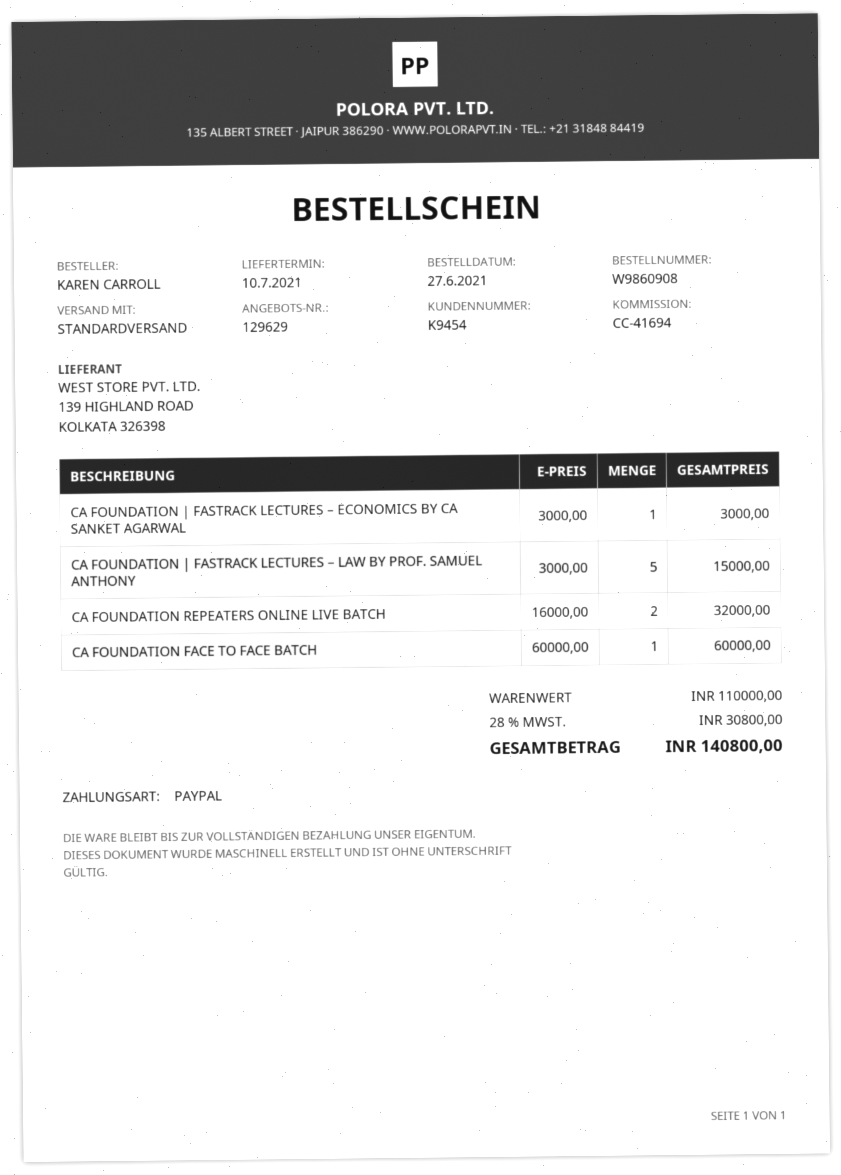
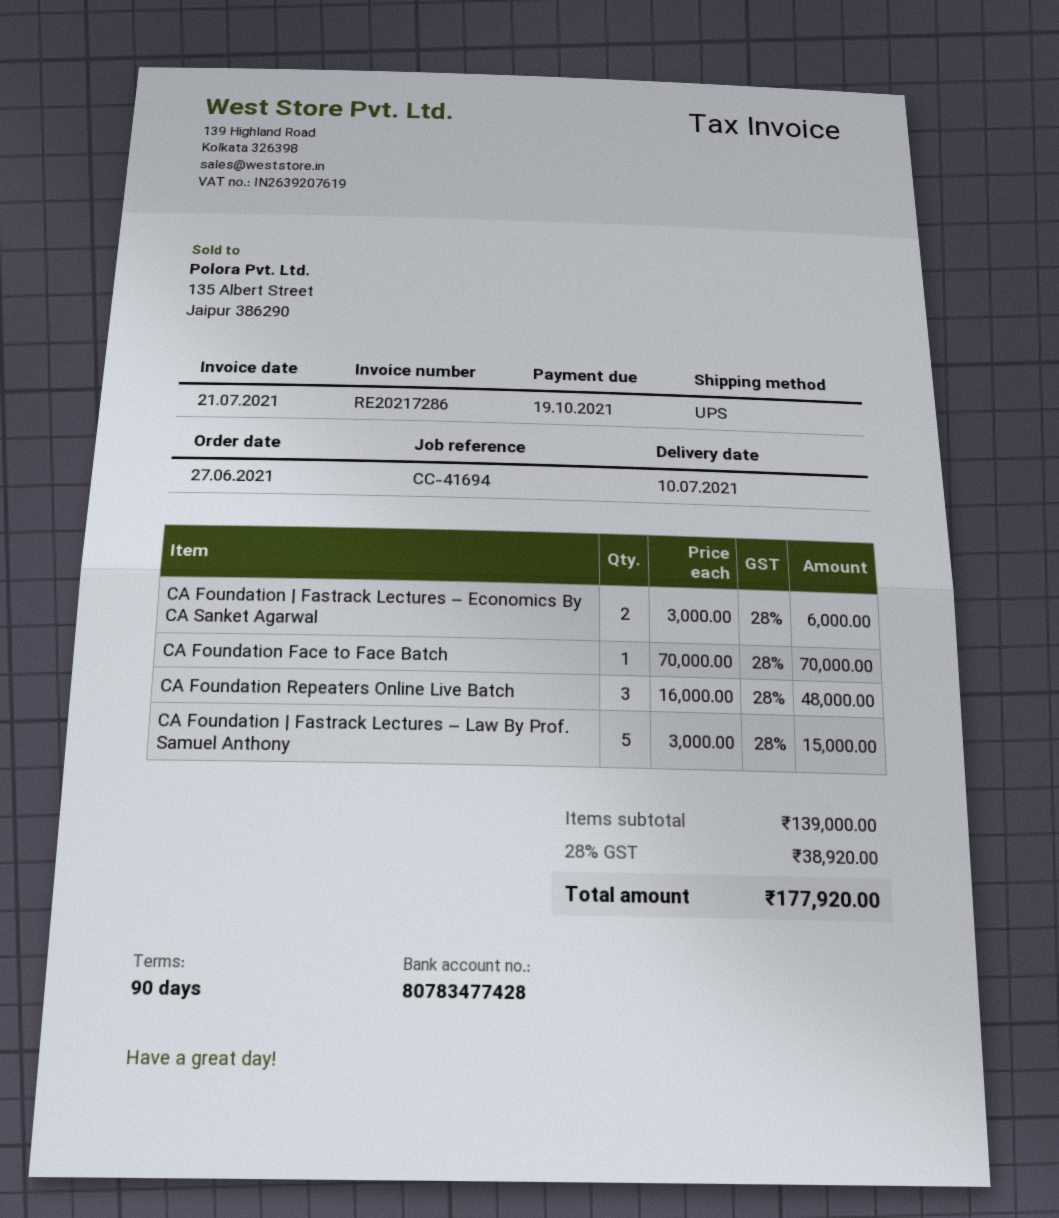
shipping method: standard -> UPS
CA FOUNDATION | FASTRACK LECTURES – ECONOMICS BY CA SANKET AGARWAL: 1 x 3000.00 = 3000.00 -> 2 x 3000.00 = 6000.00
CA FOUNDATION REPEATERS ONLINE LIVE BATCH: 2 x 16000.00 = 32000.00 -> 3 x 16000.00 = 48000.00
CA FOUNDATION FACE TO FACE BATCH: 1 x 60000.00 = 60000.00 -> 1 x 70000.00 = 70000.00
subtotal: 110000.00 -> 139000.00
tax: 28% = 30800.00 -> 28% = 38920.00
total: 140800.00 -> 177920.00

